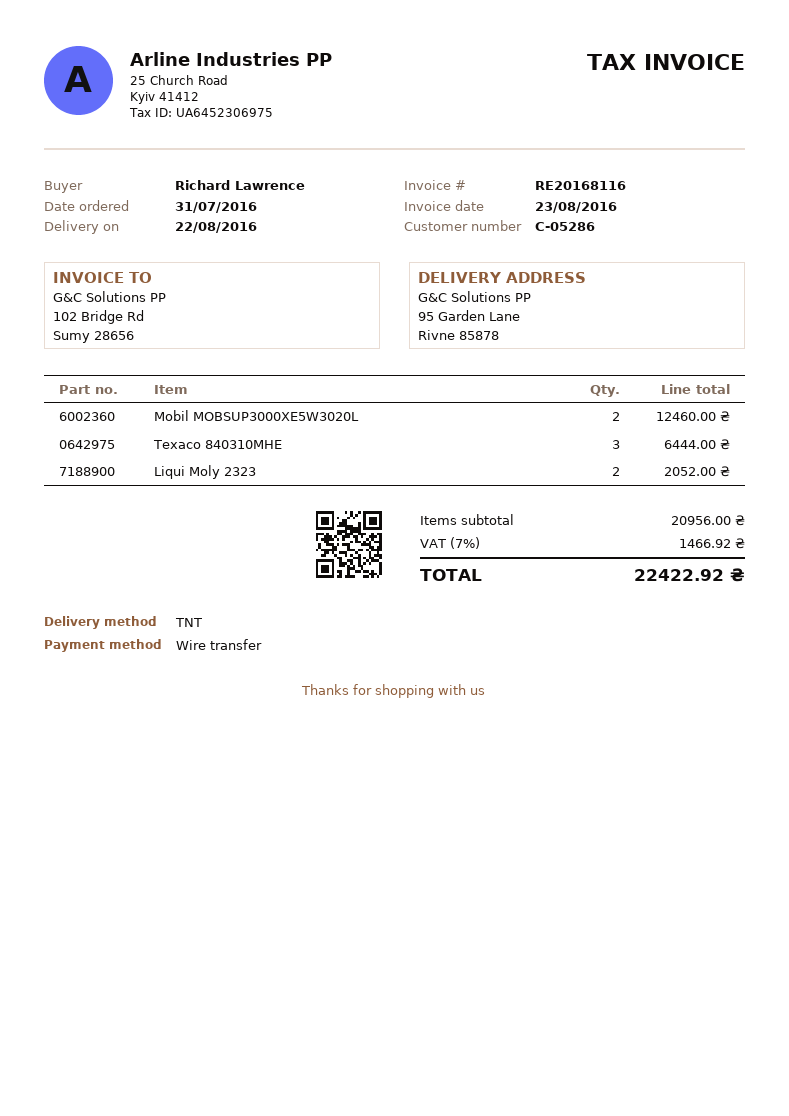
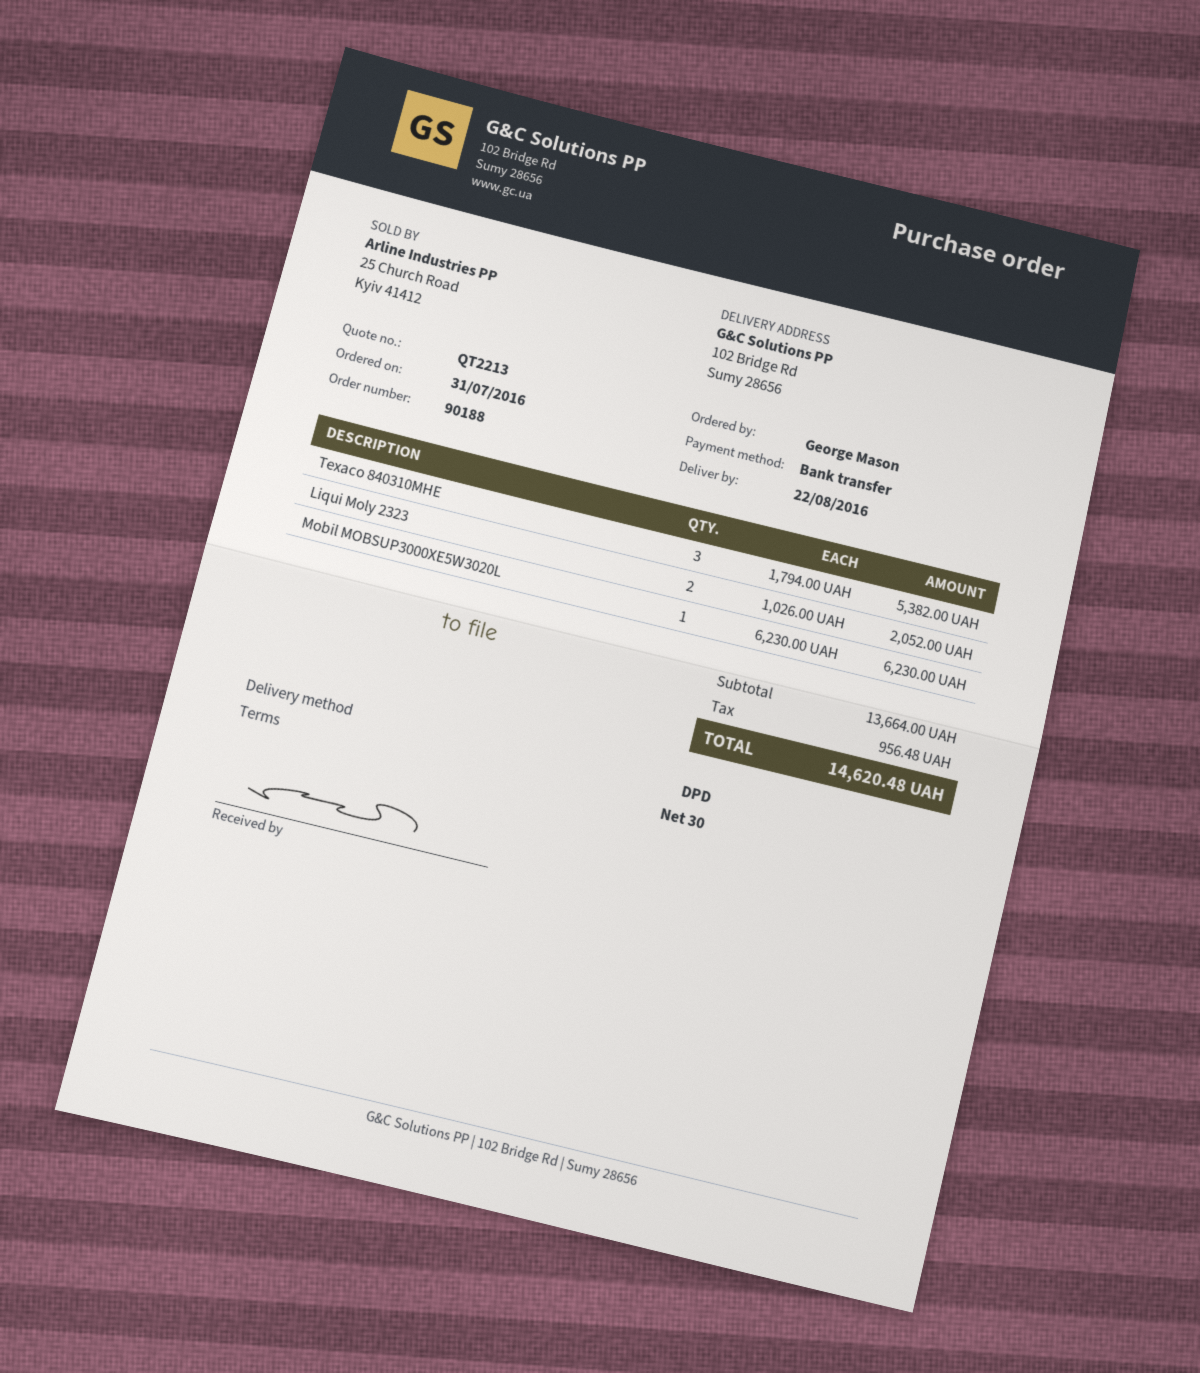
ordered by: Richard Lawrence -> George Mason
shipping method: TNT -> DPD
ship to: 95 Garden Lane, Rivne 85878 -> 102 Bridge Rd, Sumy 28656
Mobil MOBSUP3000XE5W3020L: 2 for 12460.00 -> 1 for 6230.00
Texaco 840310MHE: 3 for 6444.00 -> 3 for 5382.00
subtotal: 20956.00 -> 13664.00
tax: 1466.92 -> 956.48
total: 22422.92 -> 14620.48

